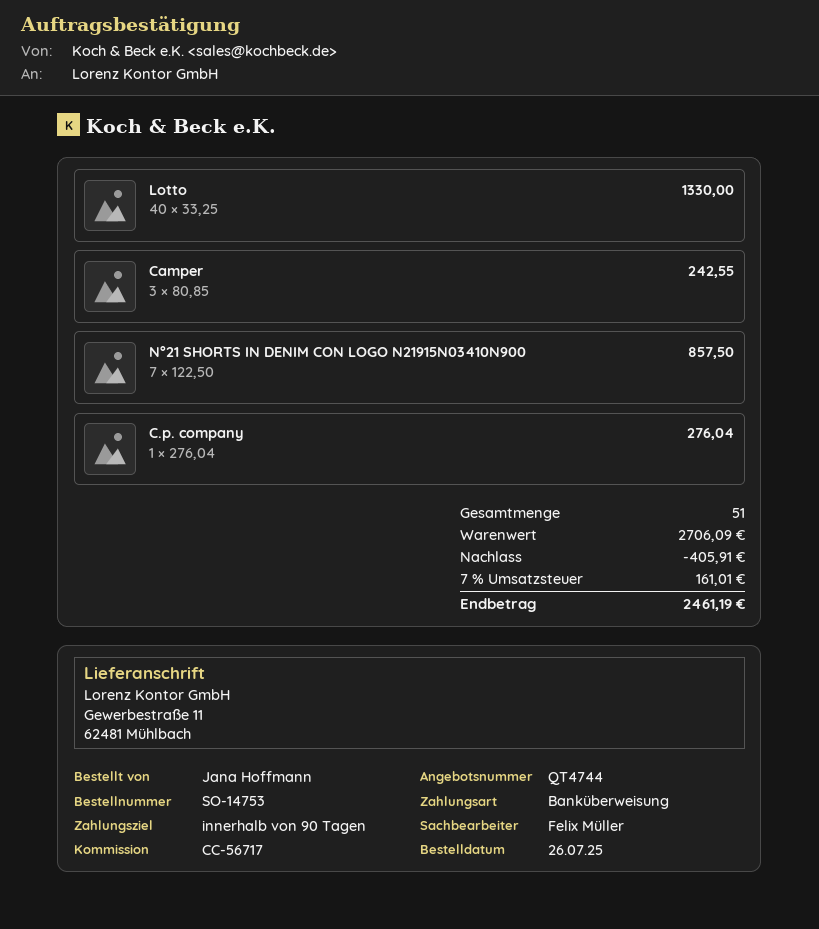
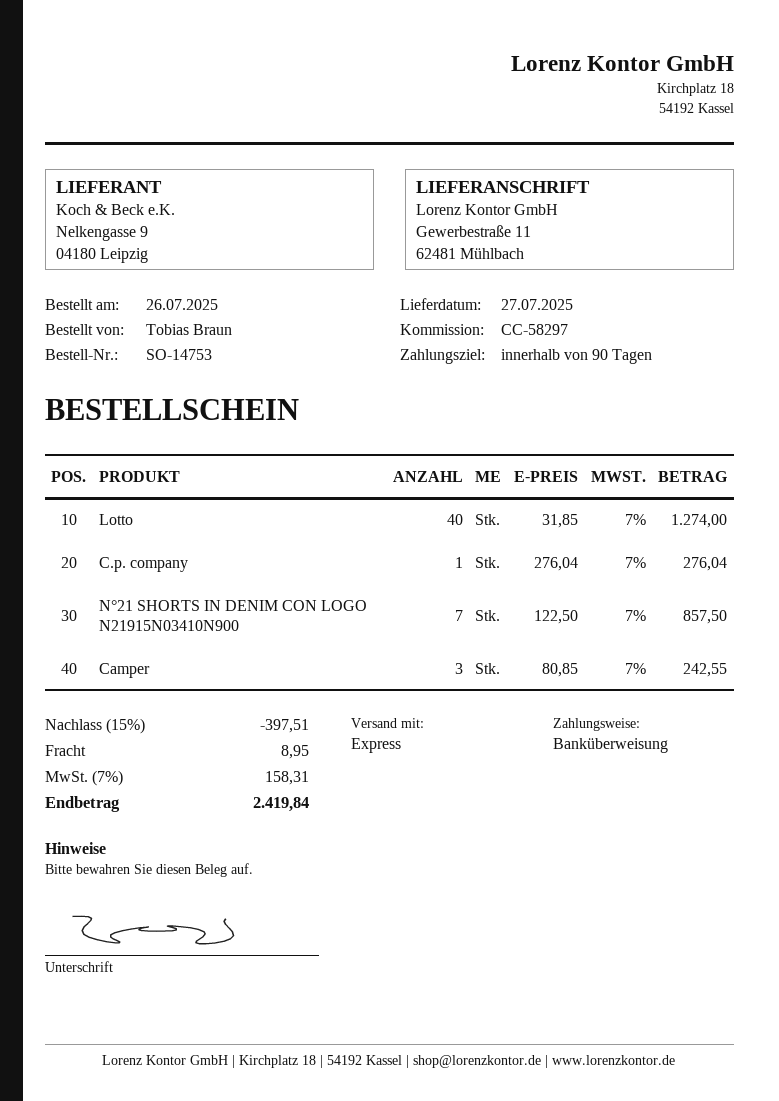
reference: CC-56717 -> CC-58297
ordered by: Jana Hoffmann -> Tobias Braun
Lotto: 40 x 33.25 = 1330.00 -> 40 x 31.85 = 1274.00
discount: 405.91 -> 397.51
shipping: none -> 8.95
tax: 7% = 161.01 -> 7% = 158.31
total: 2461.19 -> 2419.84

